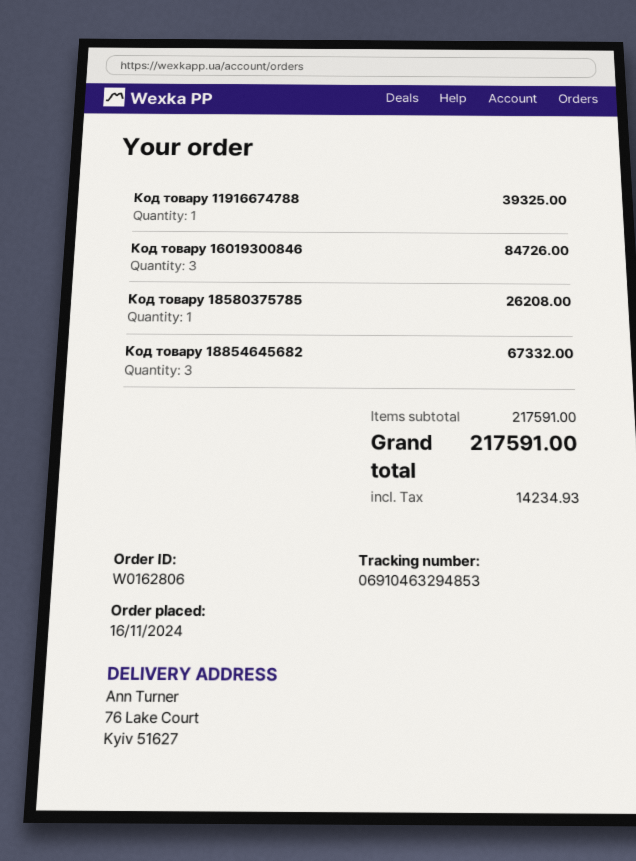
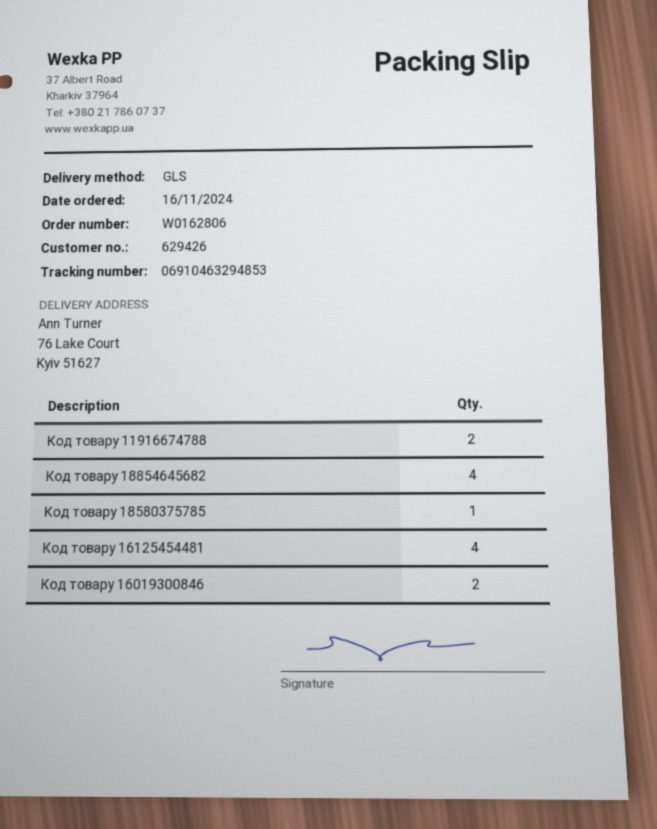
Код товару 11916674788: 1 -> 2
Код товару 16019300846: 3 -> 2
Код товару 18854645682: 3 -> 4
Код товару 16125454481: none -> 4

